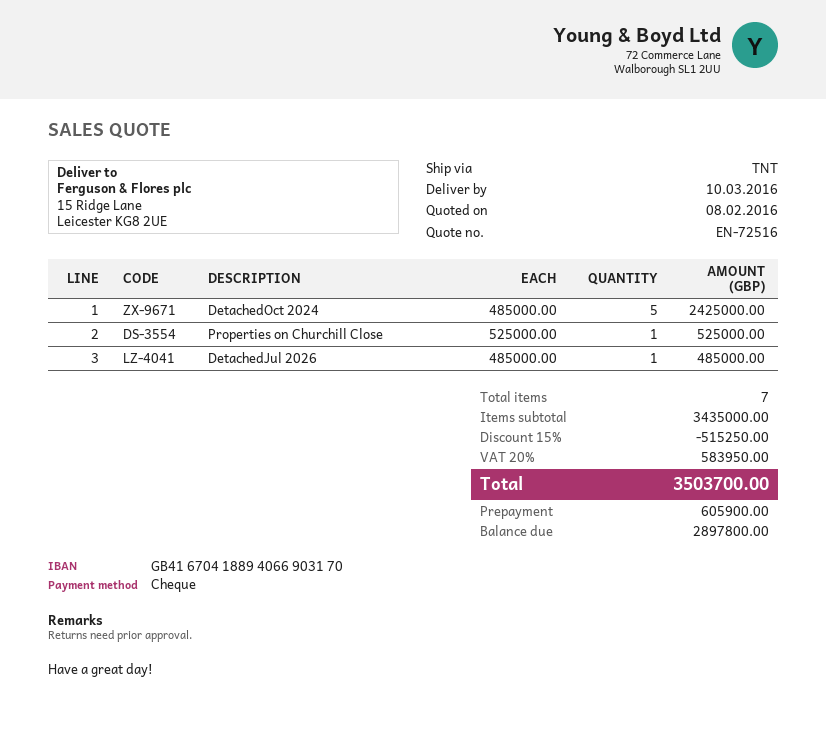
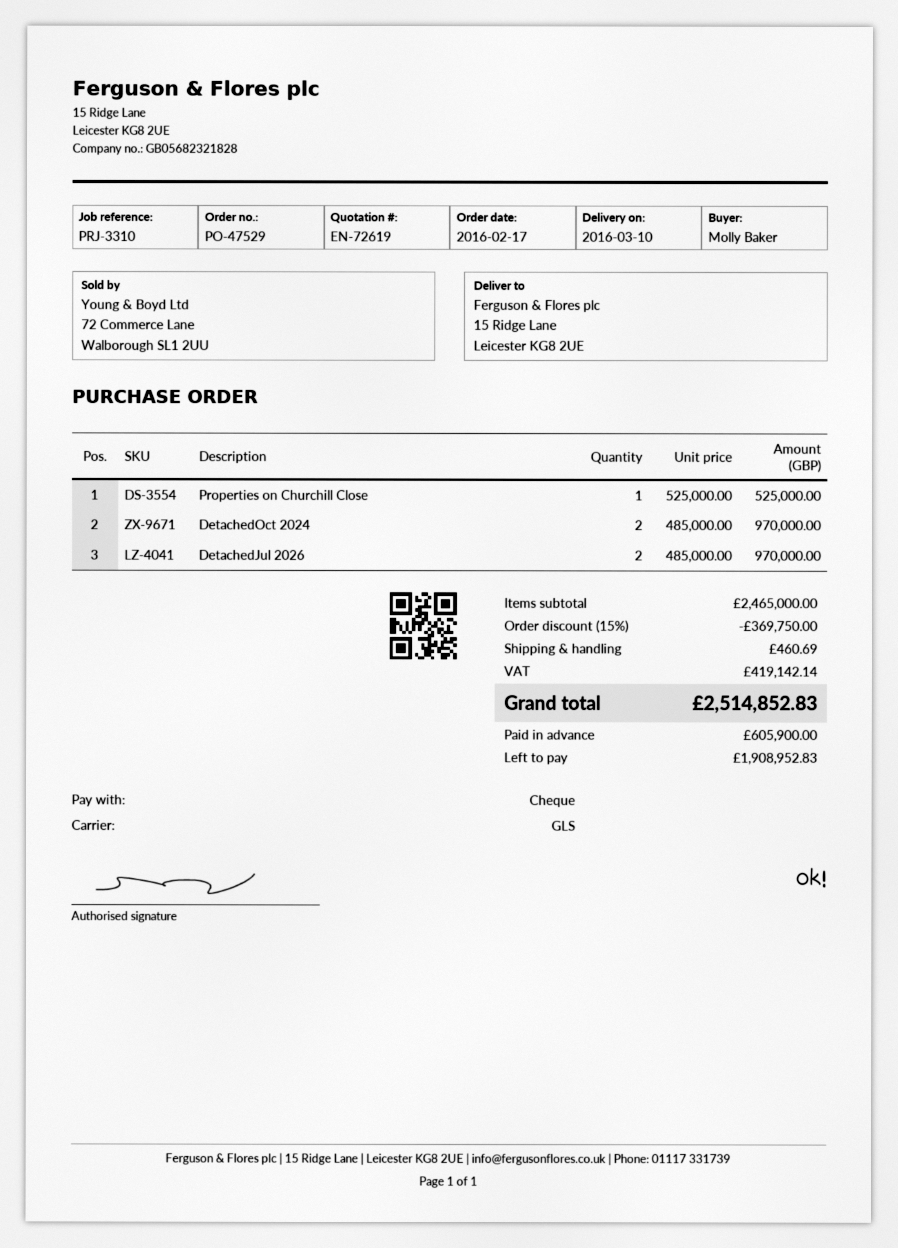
quote number: EN-72516 -> EN-72619
shipping method: TNT -> GLS
DetachedOct 2024: 5 x 485000.00 = 2425000.00 -> 2 x 485000.00 = 970000.00
DetachedJul 2026: 1 x 485000.00 = 485000.00 -> 2 x 485000.00 = 970000.00
subtotal: 3435000.00 -> 2465000.00
discount: 15% = 515250.00 -> 15% = 369750.00
shipping: none -> 460.69
tax: 583950.00 -> 419142.14
total: 3503700.00 -> 2514852.83
balance: 2897800.00 -> 1908952.83

